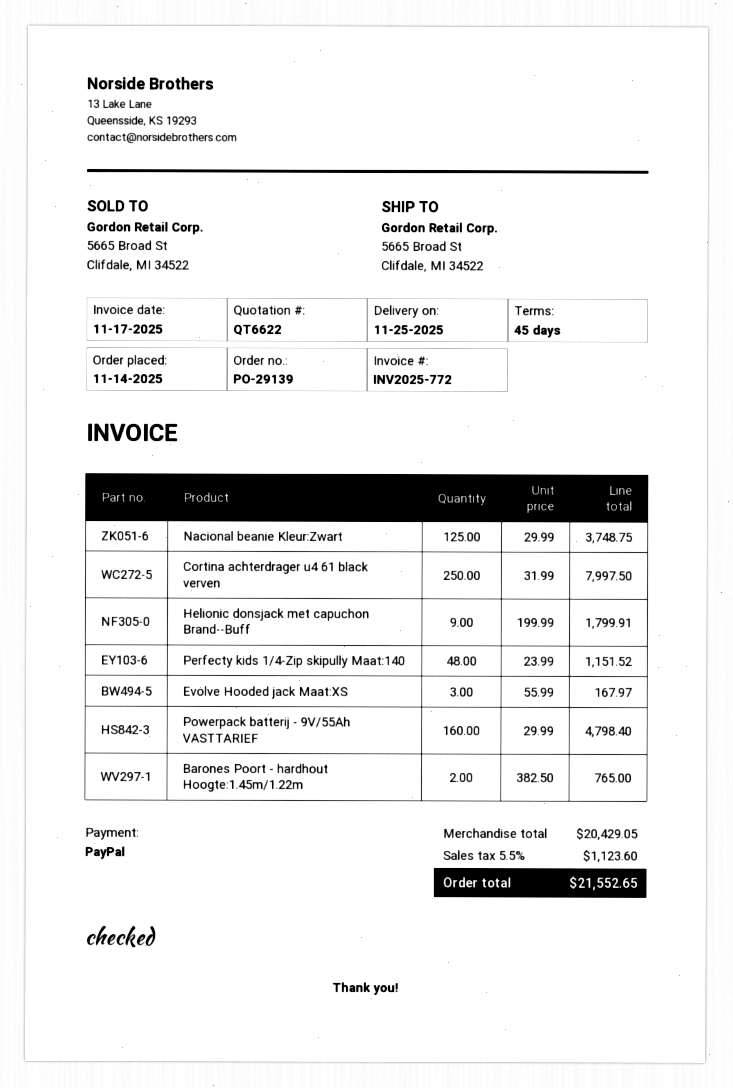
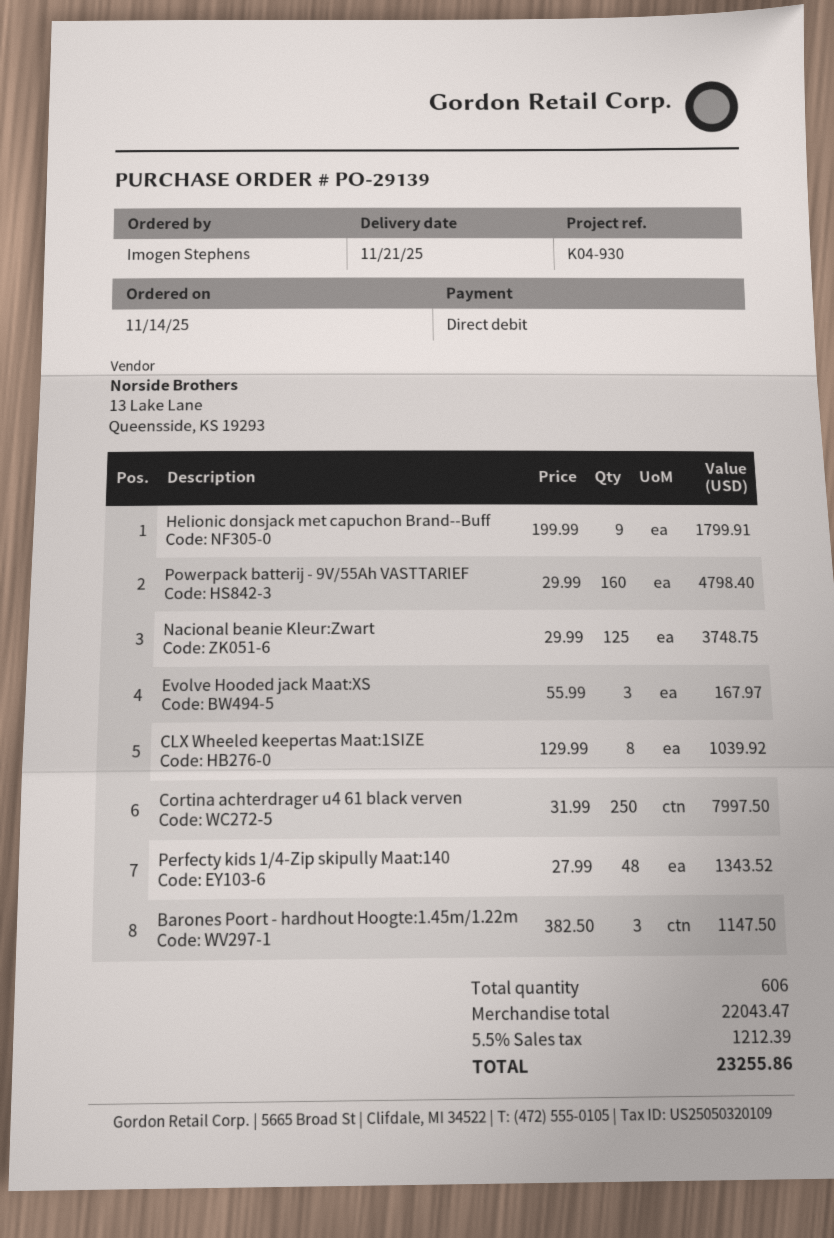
delivery date: 2025-11-25 -> 2025-11-21
payment method: PayPal -> direct debit
Perfecty kids 1/4-Zip skipully Maat:140: 48 x 23.99 = 1151.52 -> 48 x 27.99 = 1343.52
Barones Poort - hardhout Hoogte:1.45m/1.22m: 2 x 382.50 = 765.00 -> 3 x 382.50 = 1147.50
CLX Wheeled keepertas Maat:1SIZE: none -> 8 x 129.99 = 1039.92
subtotal: 20429.05 -> 22043.47
tax: 5.5% = 1123.60 -> 5.5% = 1212.39
total: 21552.65 -> 23255.86

